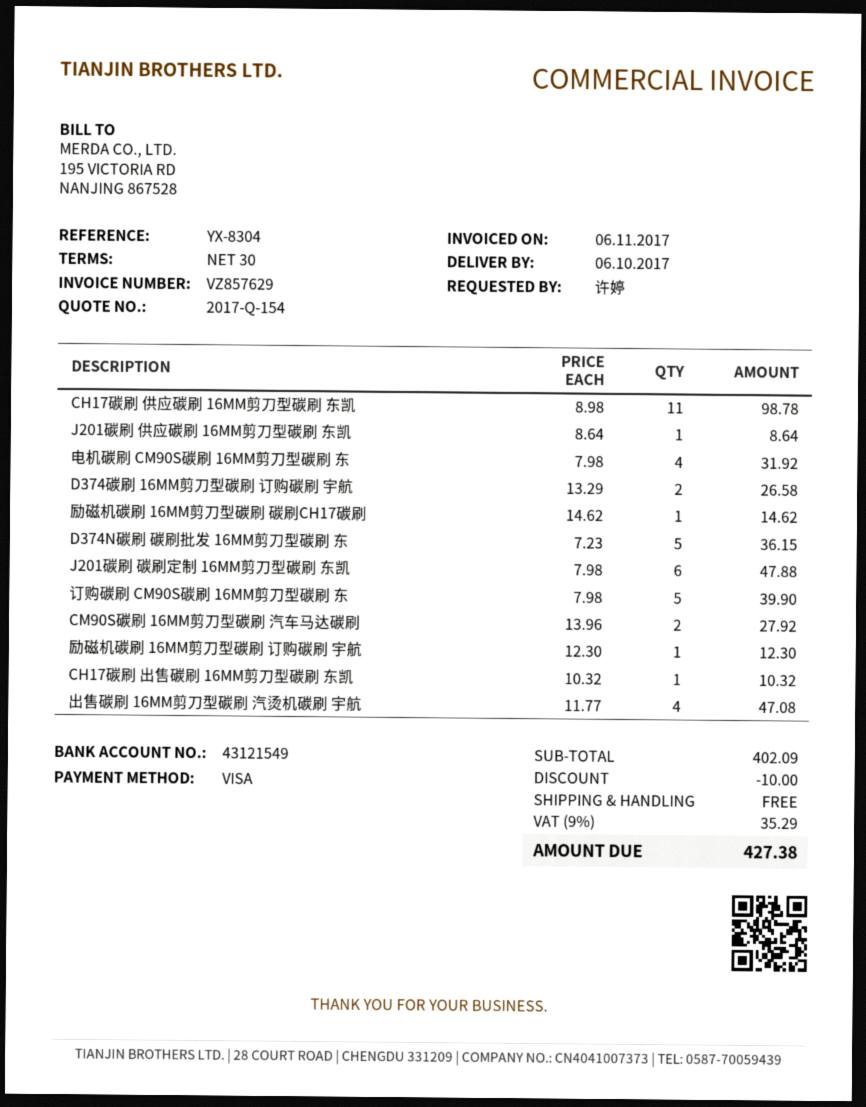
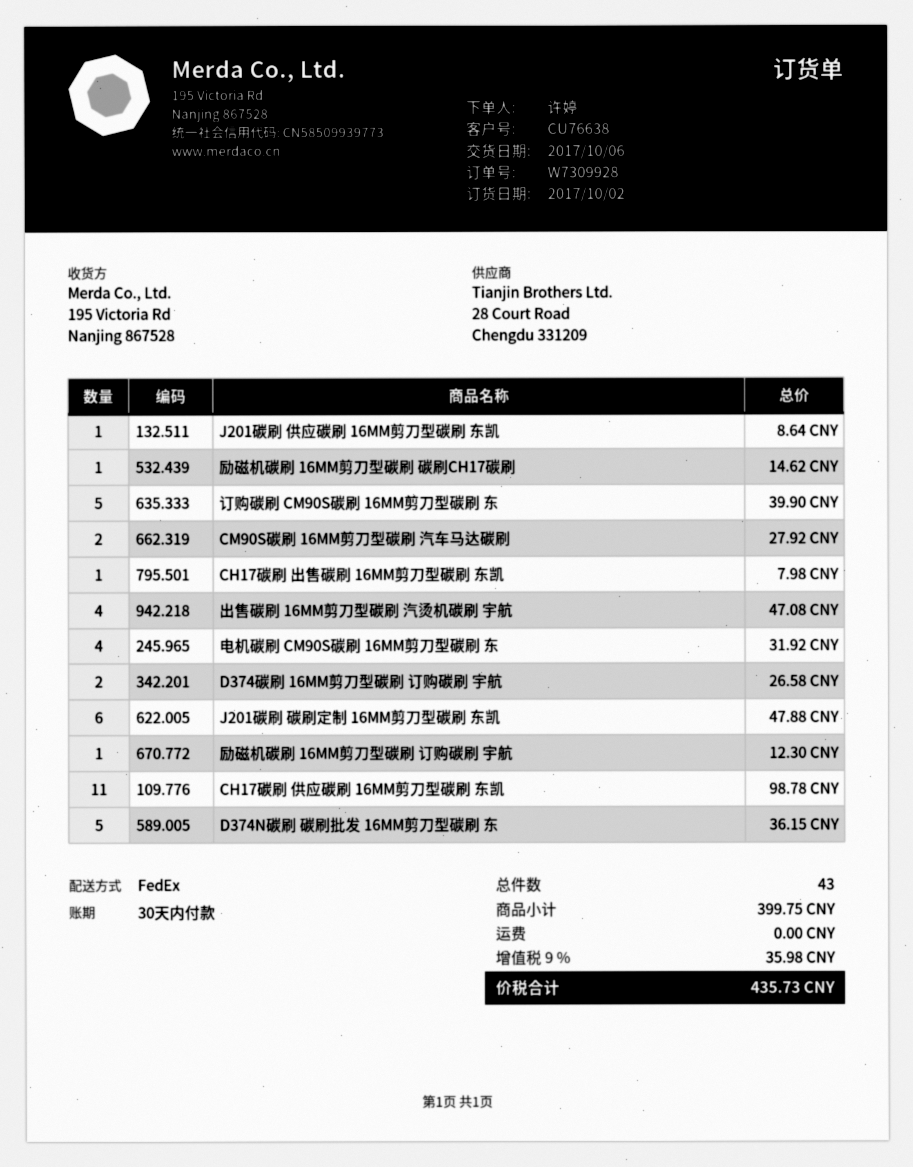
CH17碳刷 出售碳刷 16MM剪刀型碳刷 东凯: 1 for 10.32 -> 1 for 7.98
subtotal: 402.09 -> 399.75
discount: 10.00 -> none
tax: 9% = 35.29 -> 9% = 35.98
total: 427.38 -> 435.73

